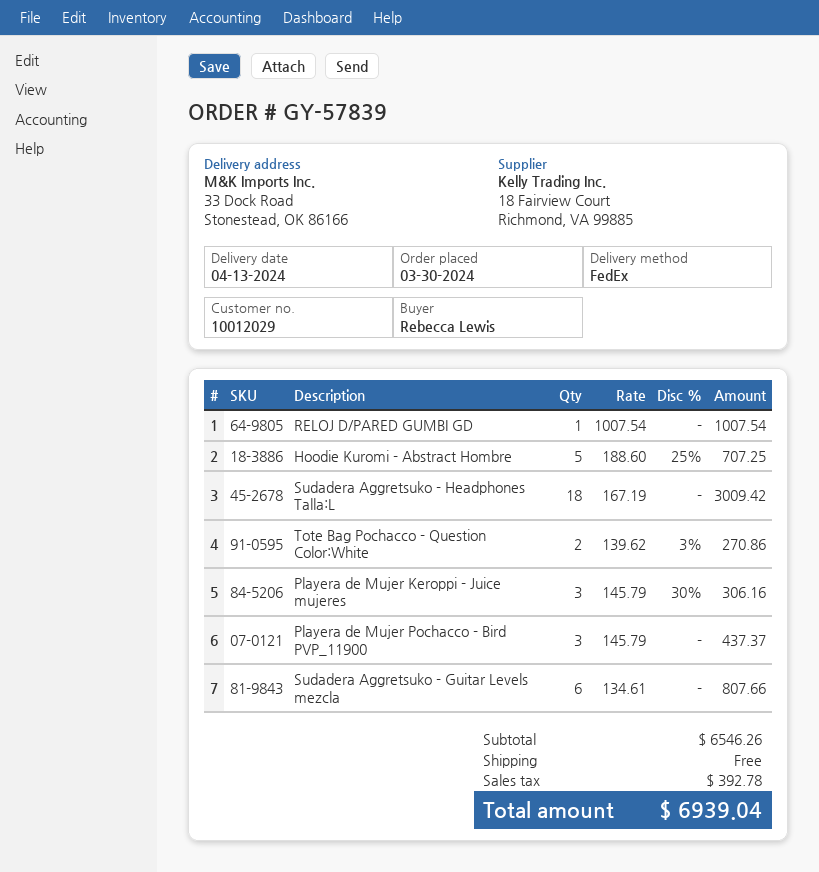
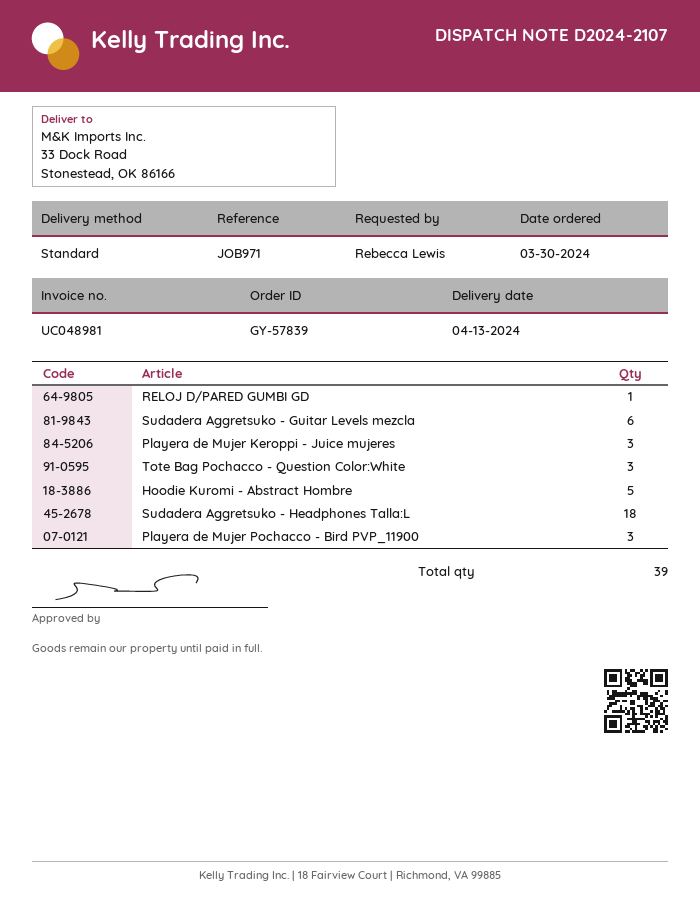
shipping method: FedEx -> standard
Tote Bag Pochacco - Question Color:White: 2 -> 3

